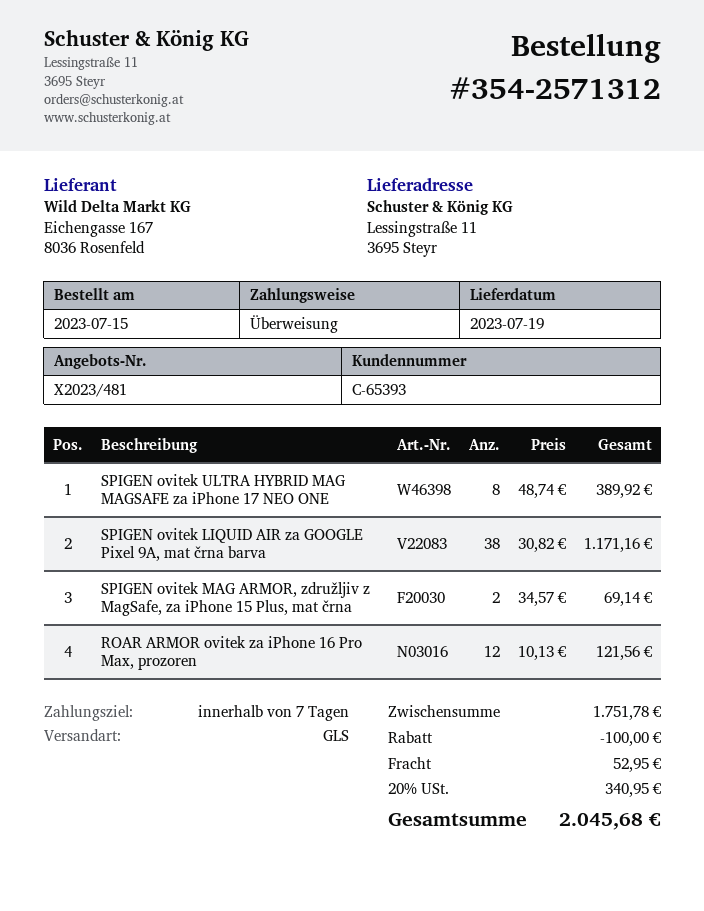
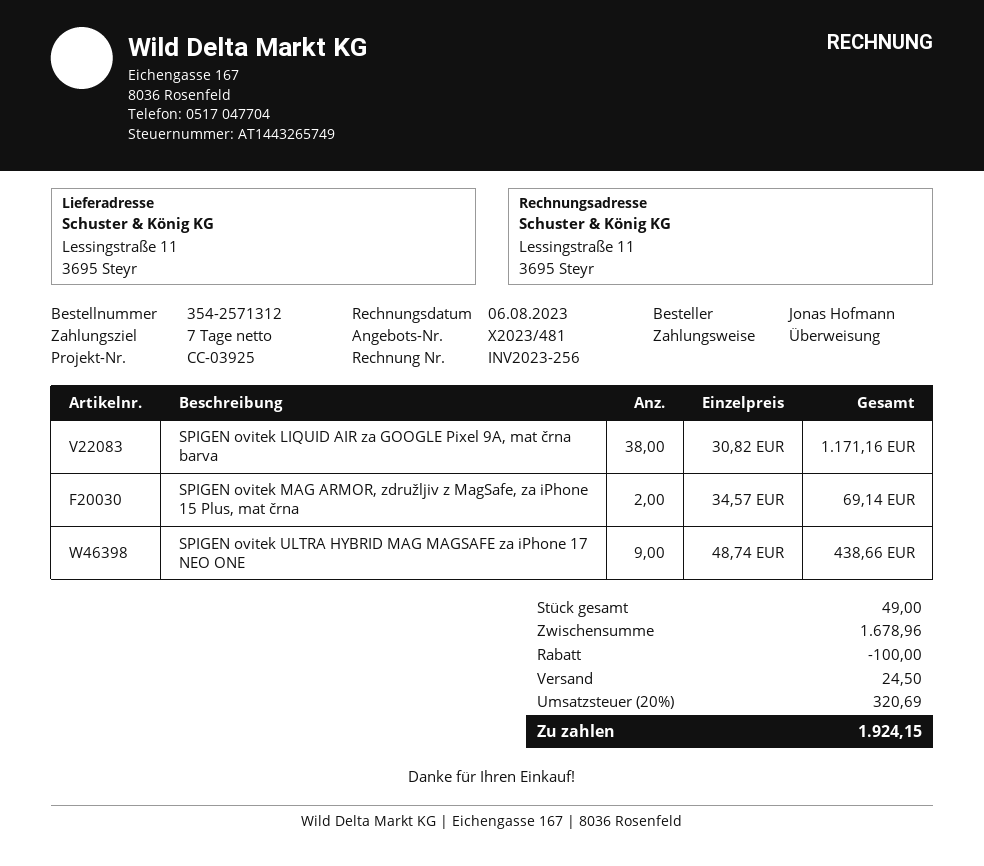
SPIGEN ovitek ULTRA HYBRID MAG MAGSAFE za iPhone 17 NEO ONE: 8 x 48.74 = 389.92 -> 9 x 48.74 = 438.66
ROAR ARMOR ovitek za iPhone 16 Pro Max, prozoren: 12 x 10.13 = 121.56 -> none
subtotal: 1751.78 -> 1678.96
shipping: 52.95 -> 24.50
tax: 20% = 340.95 -> 20% = 320.69
total: 2045.68 -> 1924.15

